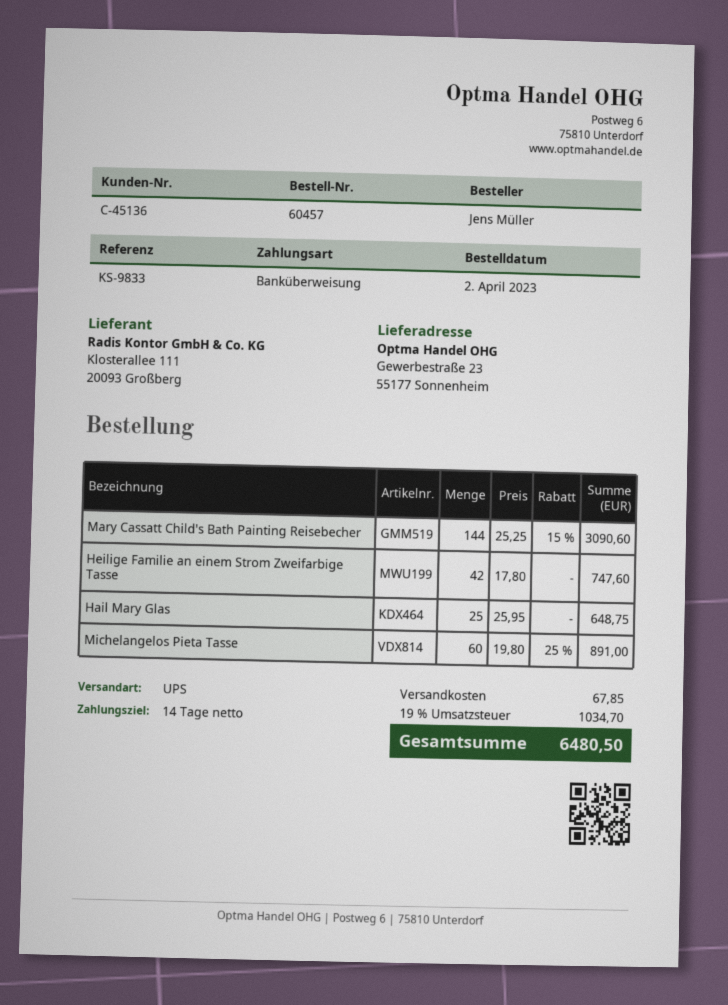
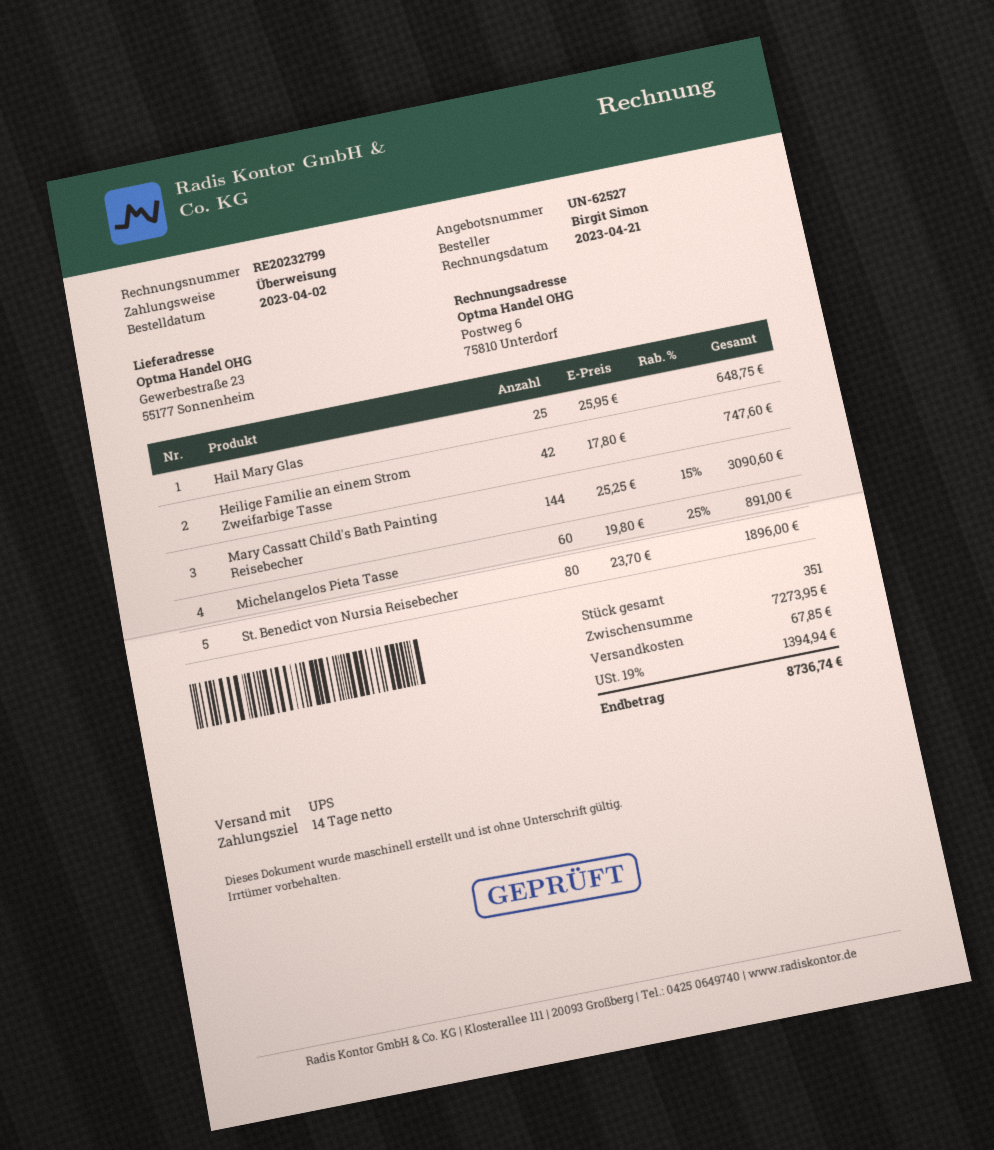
ordered by: Jens Müller -> Birgit Simon
St. Benedict von Nursia Reisebecher: none -> 80 x 23.70 = 1896.00
tax: 19% = 1034.70 -> 19% = 1394.94
total: 6480.50 -> 8736.74

